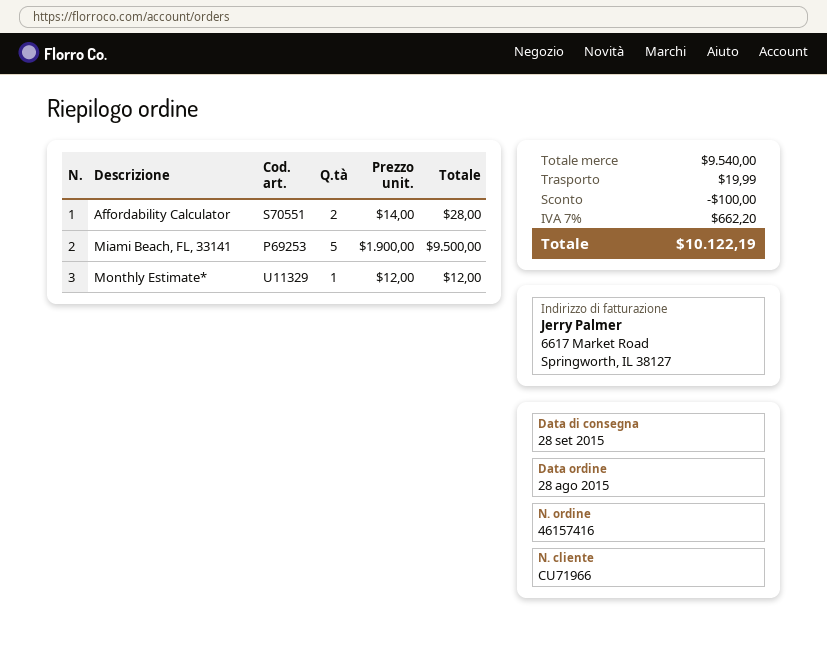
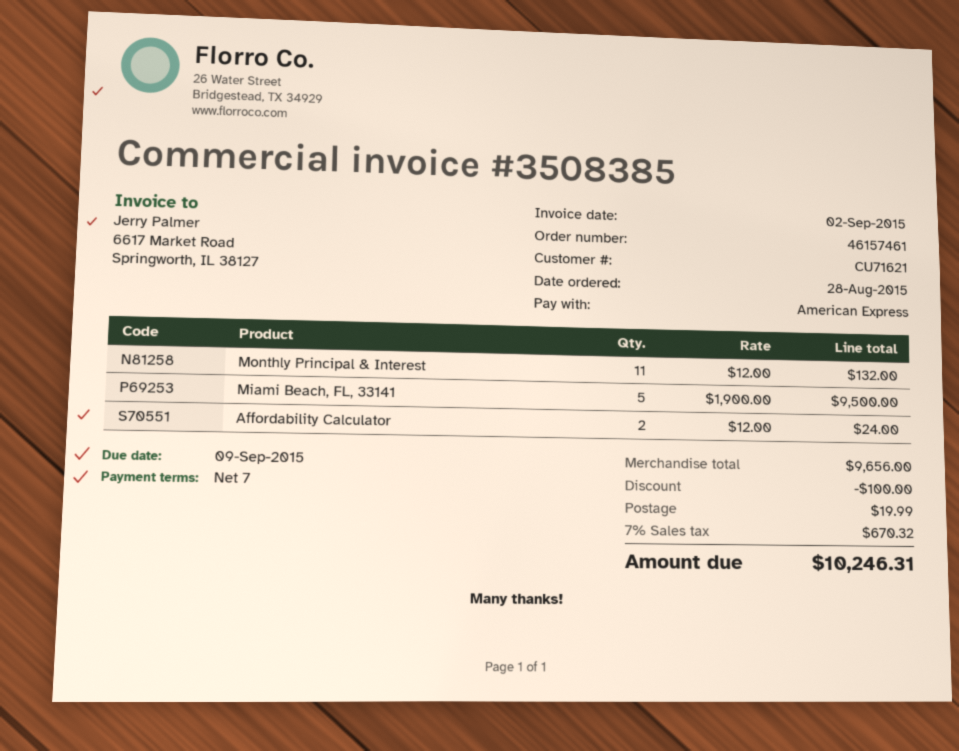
order number: 46157416 -> 46157461
customer number: CU71966 -> CU71621
Affordability Calculator: 2 x 14.00 = 28.00 -> 2 x 12.00 = 24.00
Monthly Estimate*: 1 x 12.00 = 12.00 -> none
Monthly Principal & Interest: none -> 11 x 12.00 = 132.00
subtotal: 9540.00 -> 9656.00
tax: 7% = 662.20 -> 7% = 670.32
total: 10122.19 -> 10246.31

